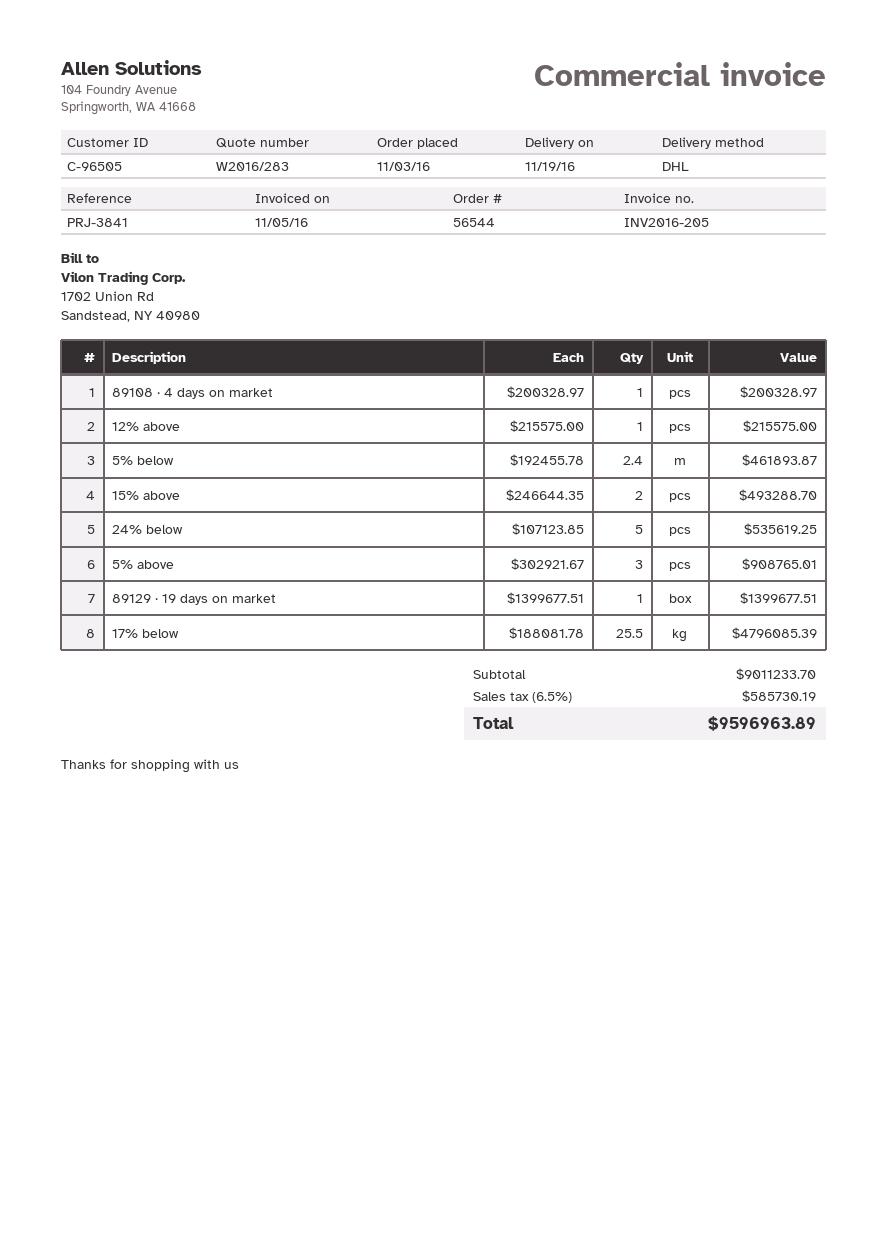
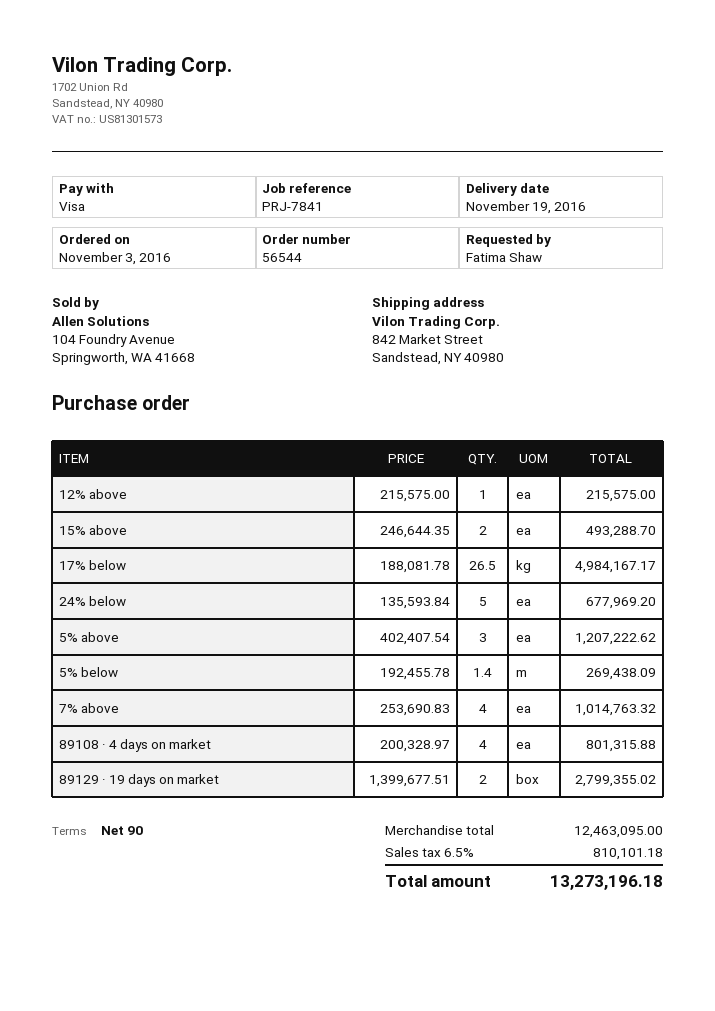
reference: PRJ-3841 -> PRJ-7841
89108 · 4 days on market: 1 x 200328.97 = 200328.97 -> 4 x 200328.97 = 801315.88
5% below: 2.4 x 192455.78 = 461893.87 -> 1.4 x 192455.78 = 269438.09
24% below: 5 x 107123.85 = 535619.25 -> 5 x 135593.84 = 677969.20
5% above: 3 x 302921.67 = 908765.01 -> 3 x 402407.54 = 1207222.62
89129 · 19 days on market: 1 x 1399677.51 = 1399677.51 -> 2 x 1399677.51 = 2799355.02
17% below: 25.5 x 188081.78 = 4796085.39 -> 26.5 x 188081.78 = 4984167.17
7% above: none -> 4 x 253690.83 = 1014763.32
subtotal: 9011233.70 -> 12463095.00
tax: 6.5% = 585730.19 -> 6.5% = 810101.18
total: 9596963.89 -> 13273196.18

